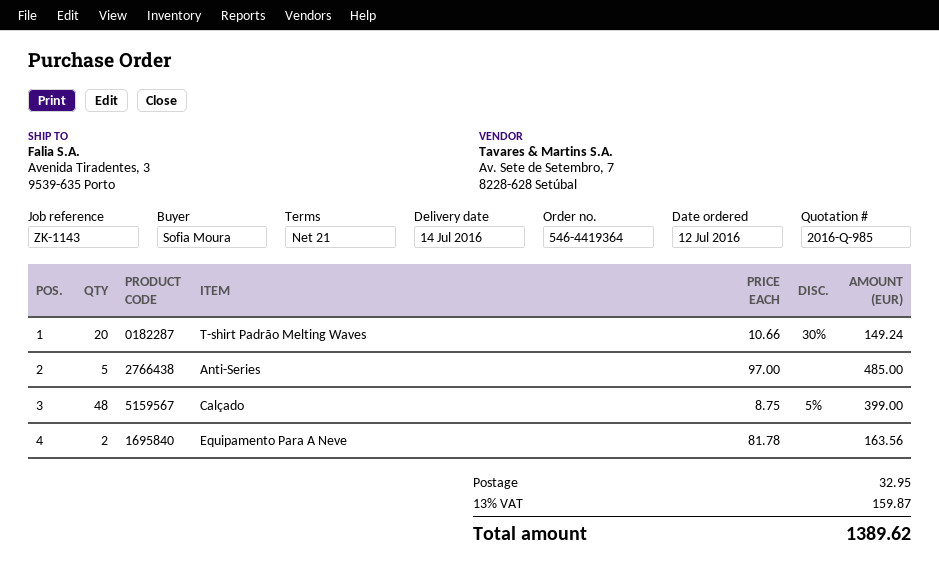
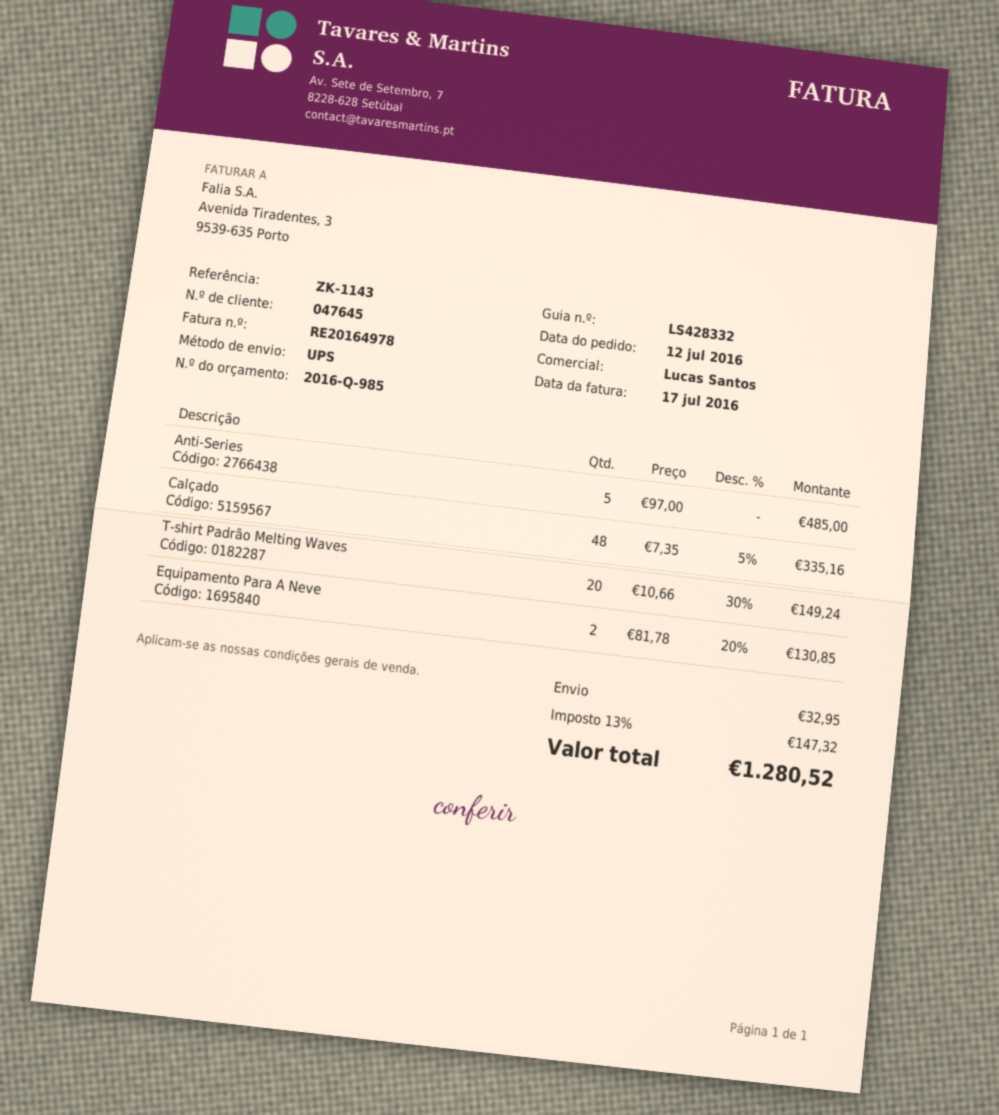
Calçado: 48 x 8.75 - 5% = 399.00 -> 48 x 7.35 - 5% = 335.16
Equipamento Para A Neve: 2 x 81.78 = 163.56 -> 2 x 81.78 - 20% = 130.85
tax: 13% = 159.87 -> 13% = 147.32
total: 1389.62 -> 1280.52

